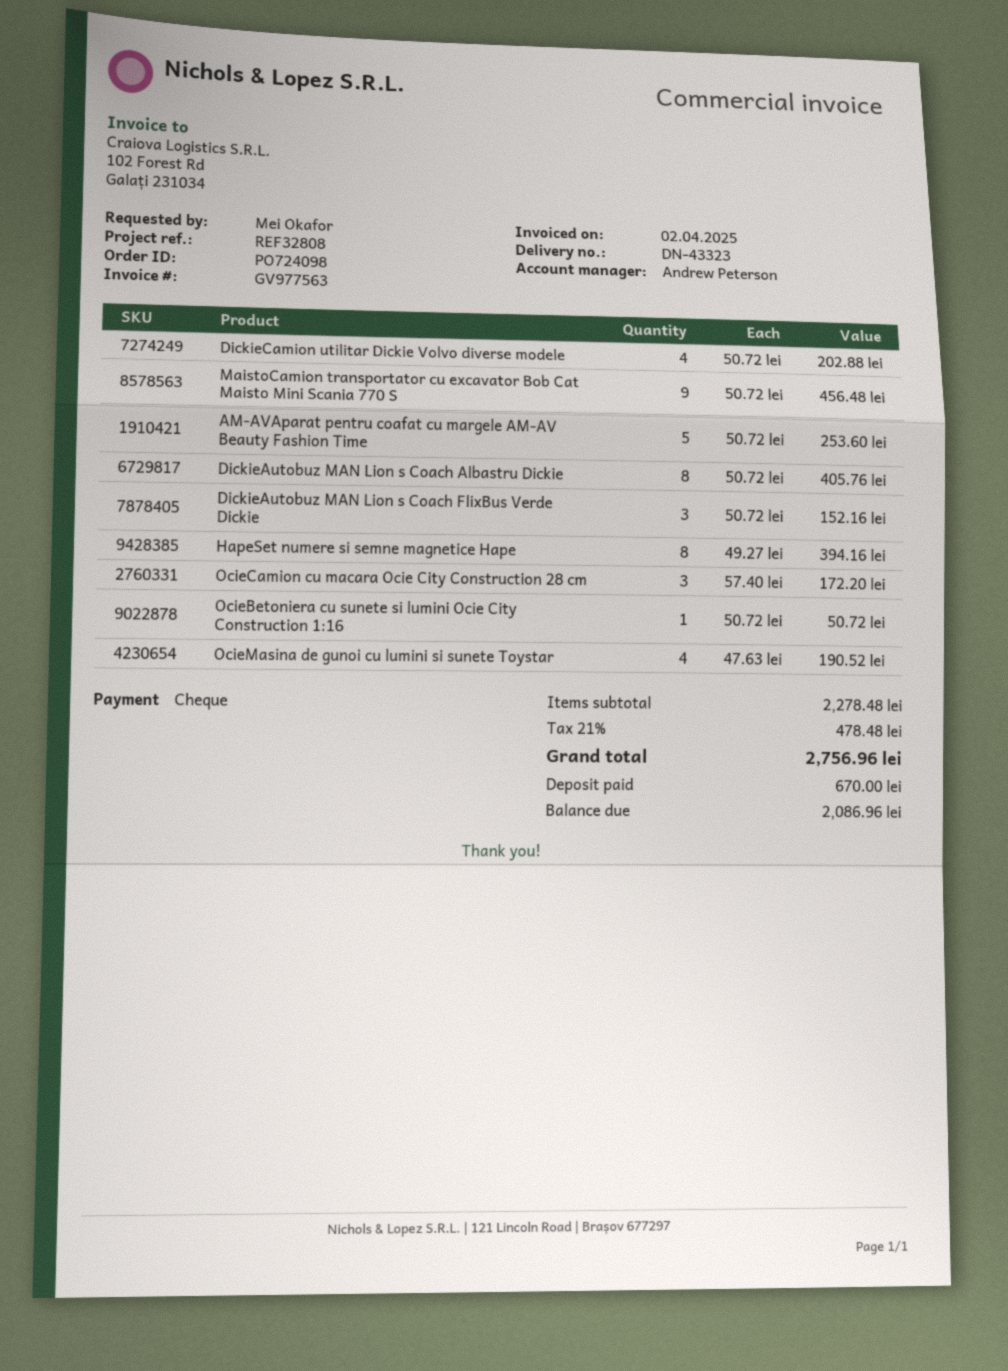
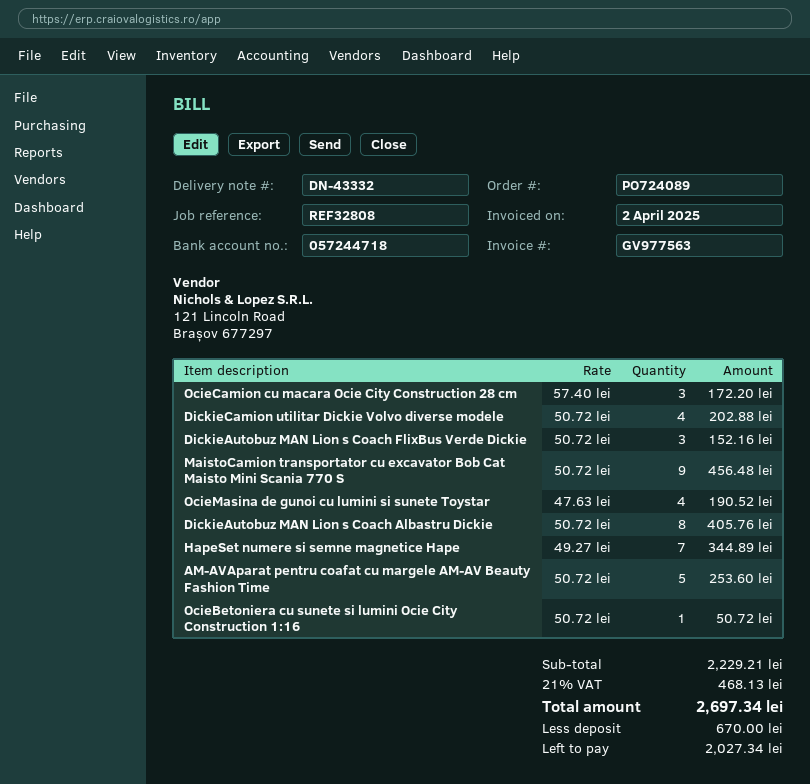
order number: PO724098 -> PO724089
delivery note number: DN-43323 -> DN-43332
HapeSet numere si semne magnetice Hape: 8 x 49.27 = 394.16 -> 7 x 49.27 = 344.89
subtotal: 2278.48 -> 2229.21
tax: 21% = 478.48 -> 21% = 468.13
total: 2756.96 -> 2697.34
balance: 2086.96 -> 2027.34

